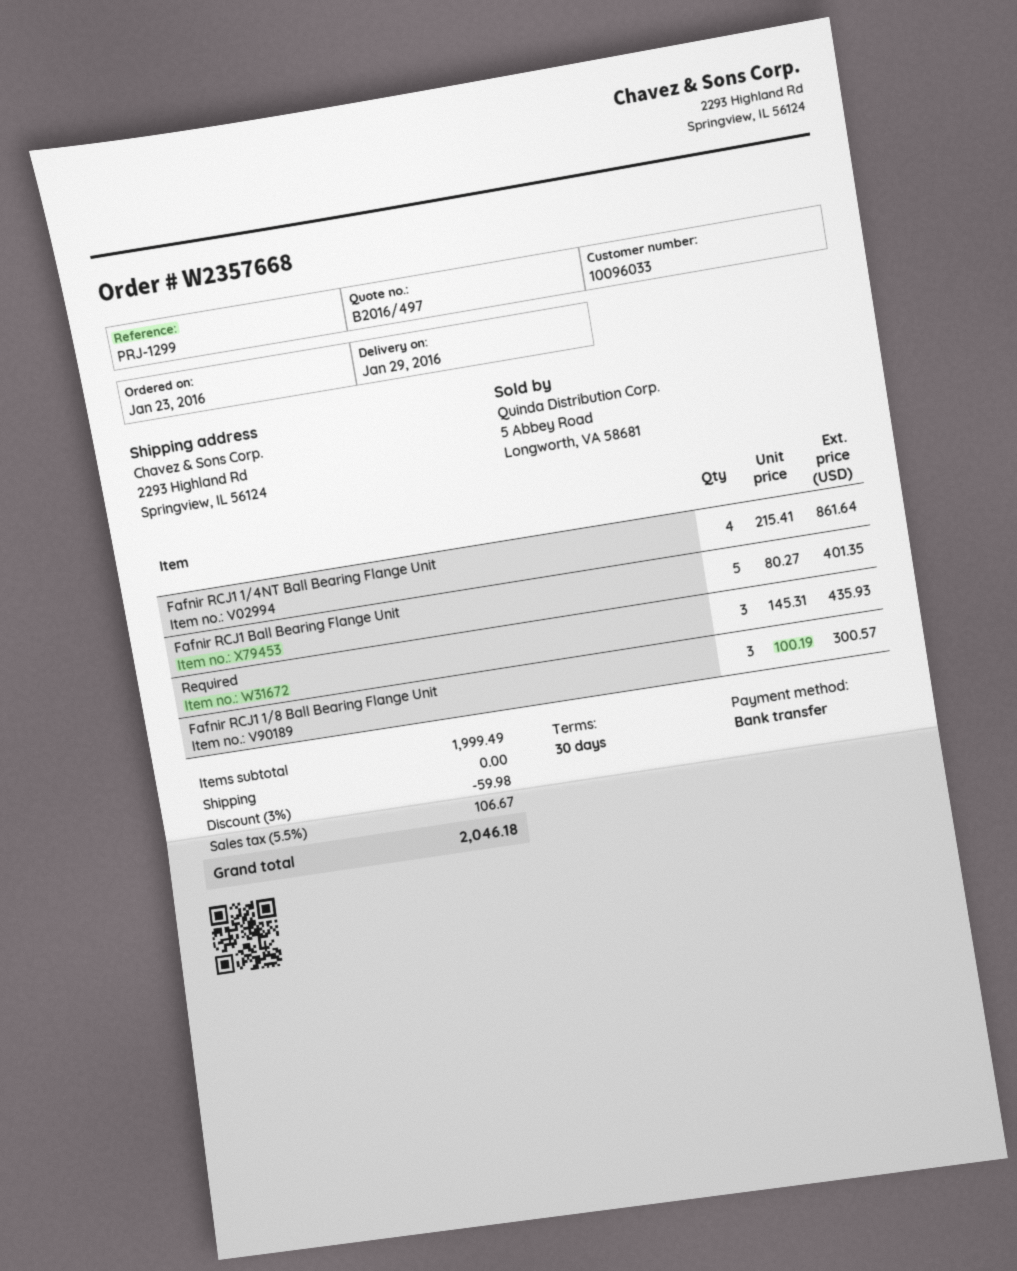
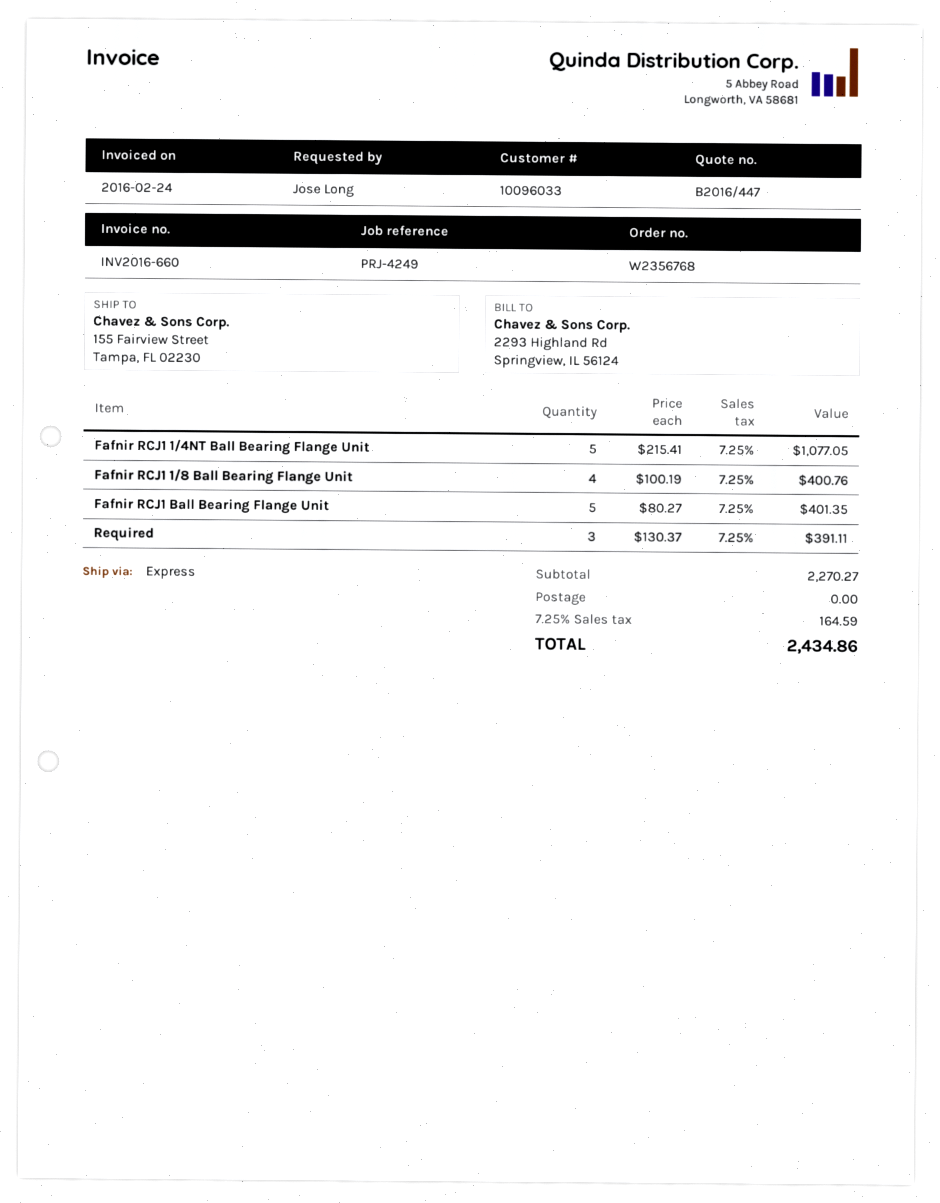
quote number: B2016/497 -> B2016/447
order number: W2357668 -> W2356768
reference: PRJ-1299 -> PRJ-4249
ship to: 2293 Highland Rd, Springview, IL 56124 -> 155 Fairview Street, Tampa, FL 02230
Fafnir RCJ1 1/4NT Ball Bearing Flange Unit: 4 x 215.41 = 861.64 -> 5 x 215.41 = 1077.05
Required: 3 x 145.31 = 435.93 -> 3 x 130.37 = 391.11
Fafnir RCJ1 1/8 Ball Bearing Flange Unit: 3 x 100.19 = 300.57 -> 4 x 100.19 = 400.76
subtotal: 1999.49 -> 2270.27
discount: 3% = 59.98 -> none
tax: 5.5% = 106.67 -> 7.25% = 164.59
total: 2046.18 -> 2434.86

